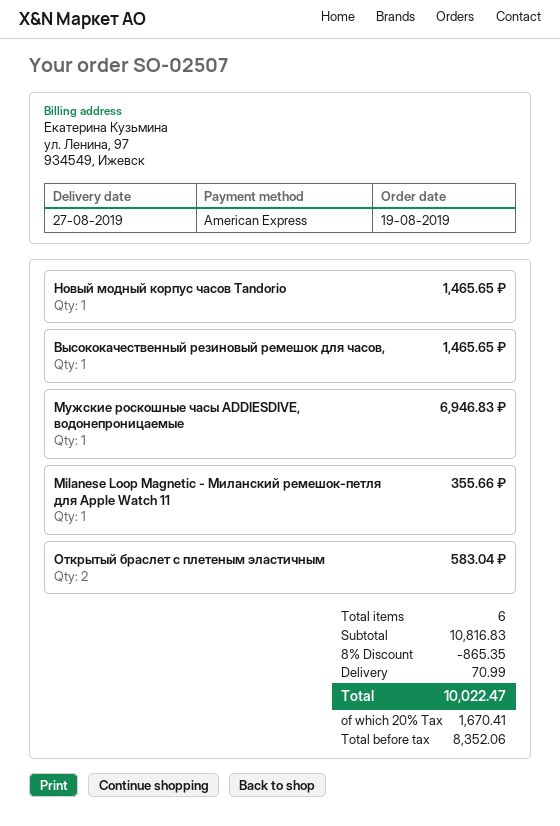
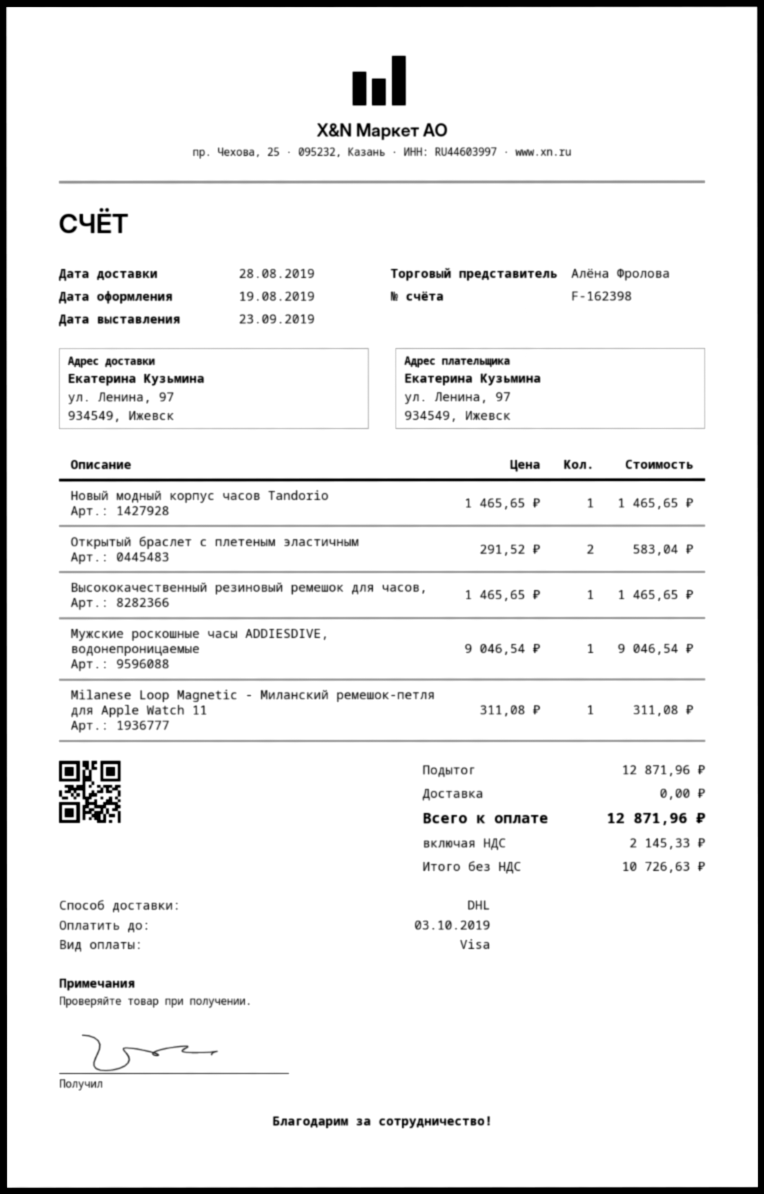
delivery date: 2019-08-27 -> 2019-08-28
payment method: American Express -> Visa
Мужские роскошные часы ADDIESDIVE, водонепроницаемые: 1 for 6946.83 -> 1 for 9046.54
Milanese Loop Magnetic - Миланский ремешок-петля для Apple Watch 11: 1 for 355.66 -> 1 for 311.08
subtotal: 10816.83 -> 12871.96
discount: 8% = 865.35 -> none
shipping: 70.99 -> 0.00
net: 8352.06 -> 10726.63
tax: 1670.41 -> 2145.33
total: 10022.47 -> 12871.96

